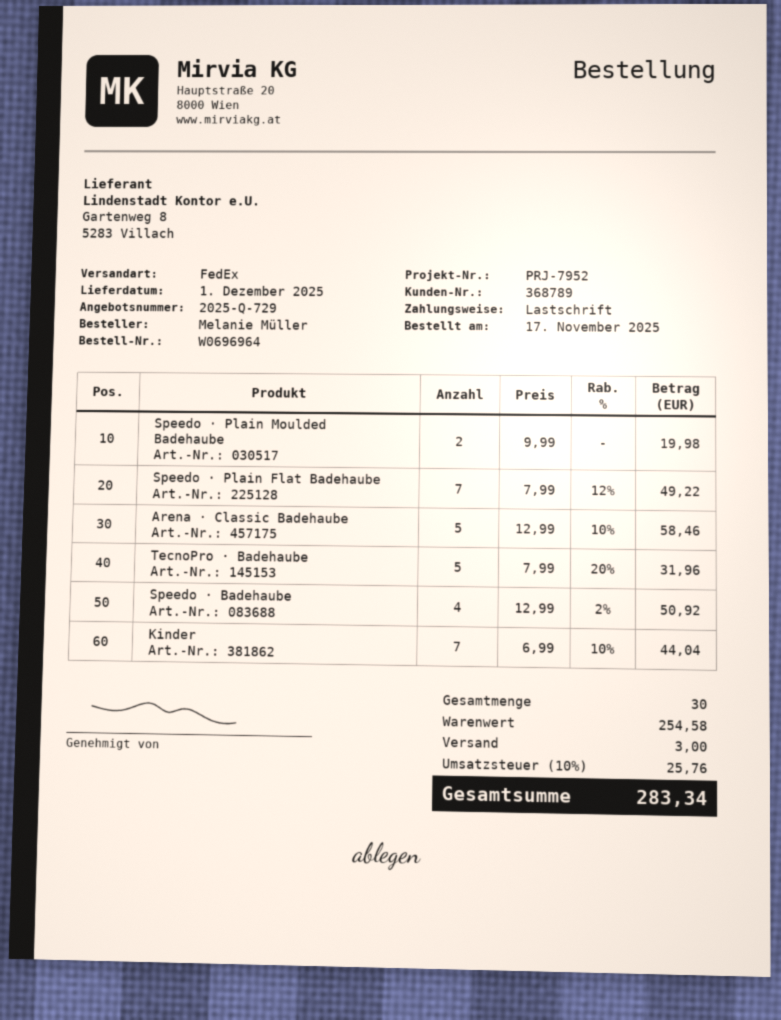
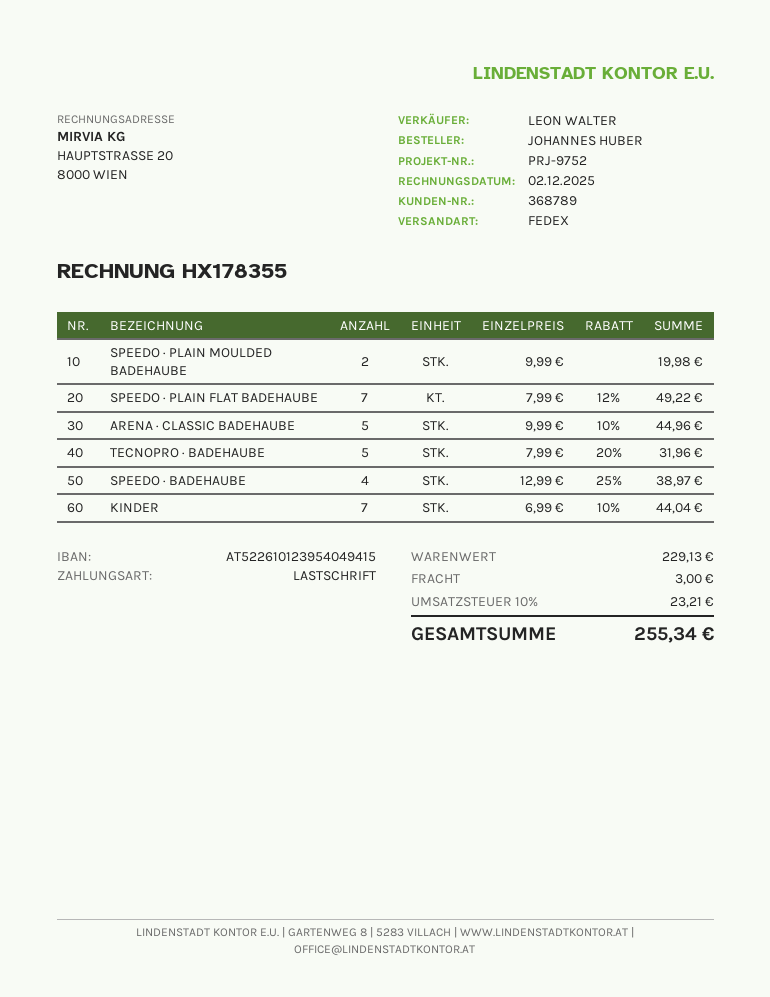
reference: PRJ-7952 -> PRJ-9752
ordered by: Melanie Müller -> JOHANNES HUBER
Arena · Classic Badehaube: 5 x 12.99 - 10% = 58.46 -> 5 x 9.99 - 10% = 44.96
Speedo · Badehaube: 4 x 12.99 - 2% = 50.92 -> 4 x 12.99 - 25% = 38.97
subtotal: 254.58 -> 229.13
tax: 10% = 25.76 -> 10% = 23.21
total: 283.34 -> 255.34

